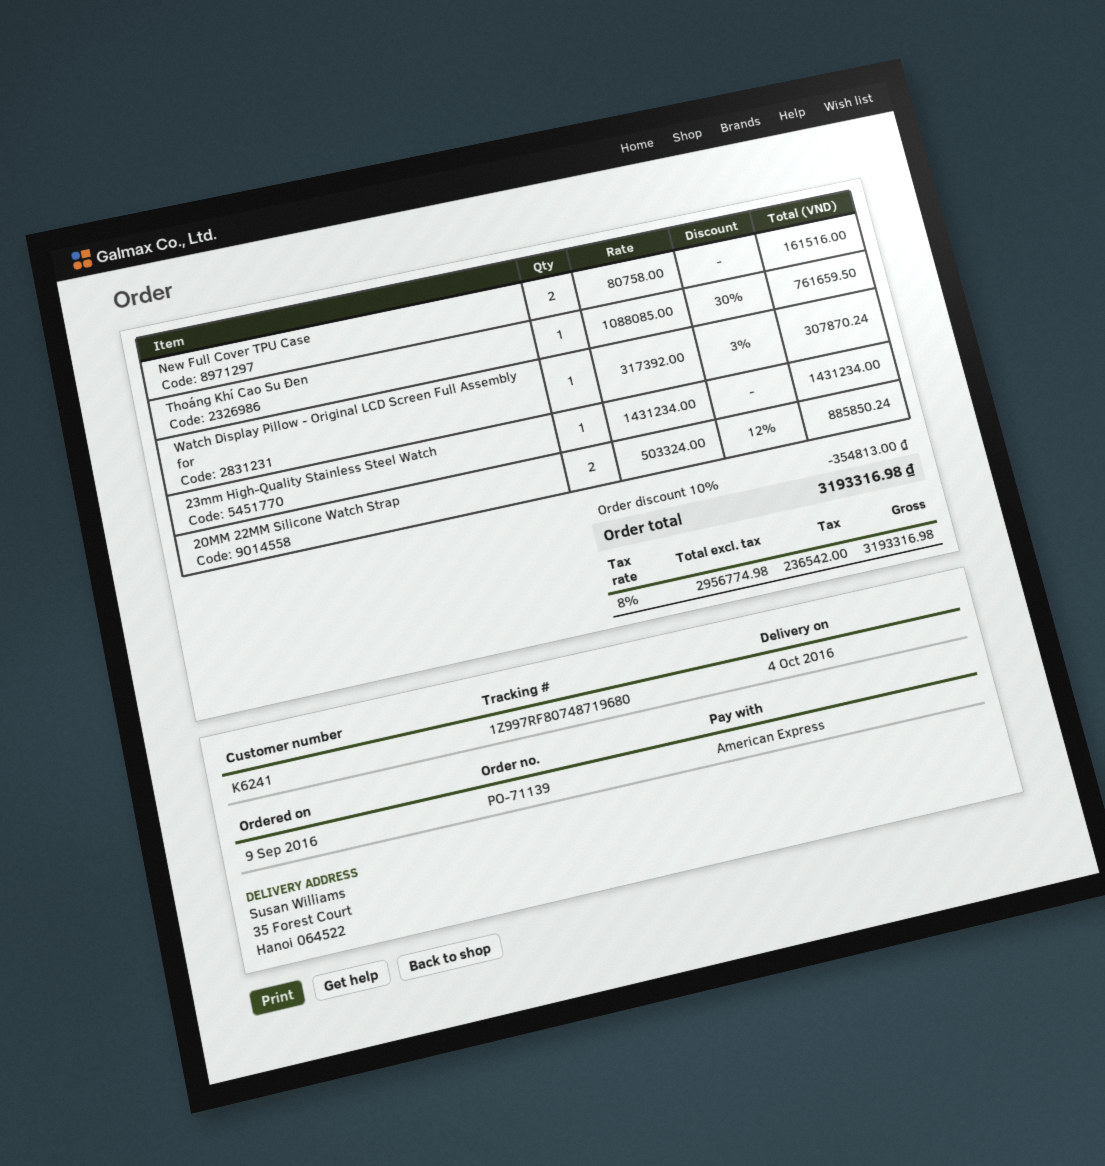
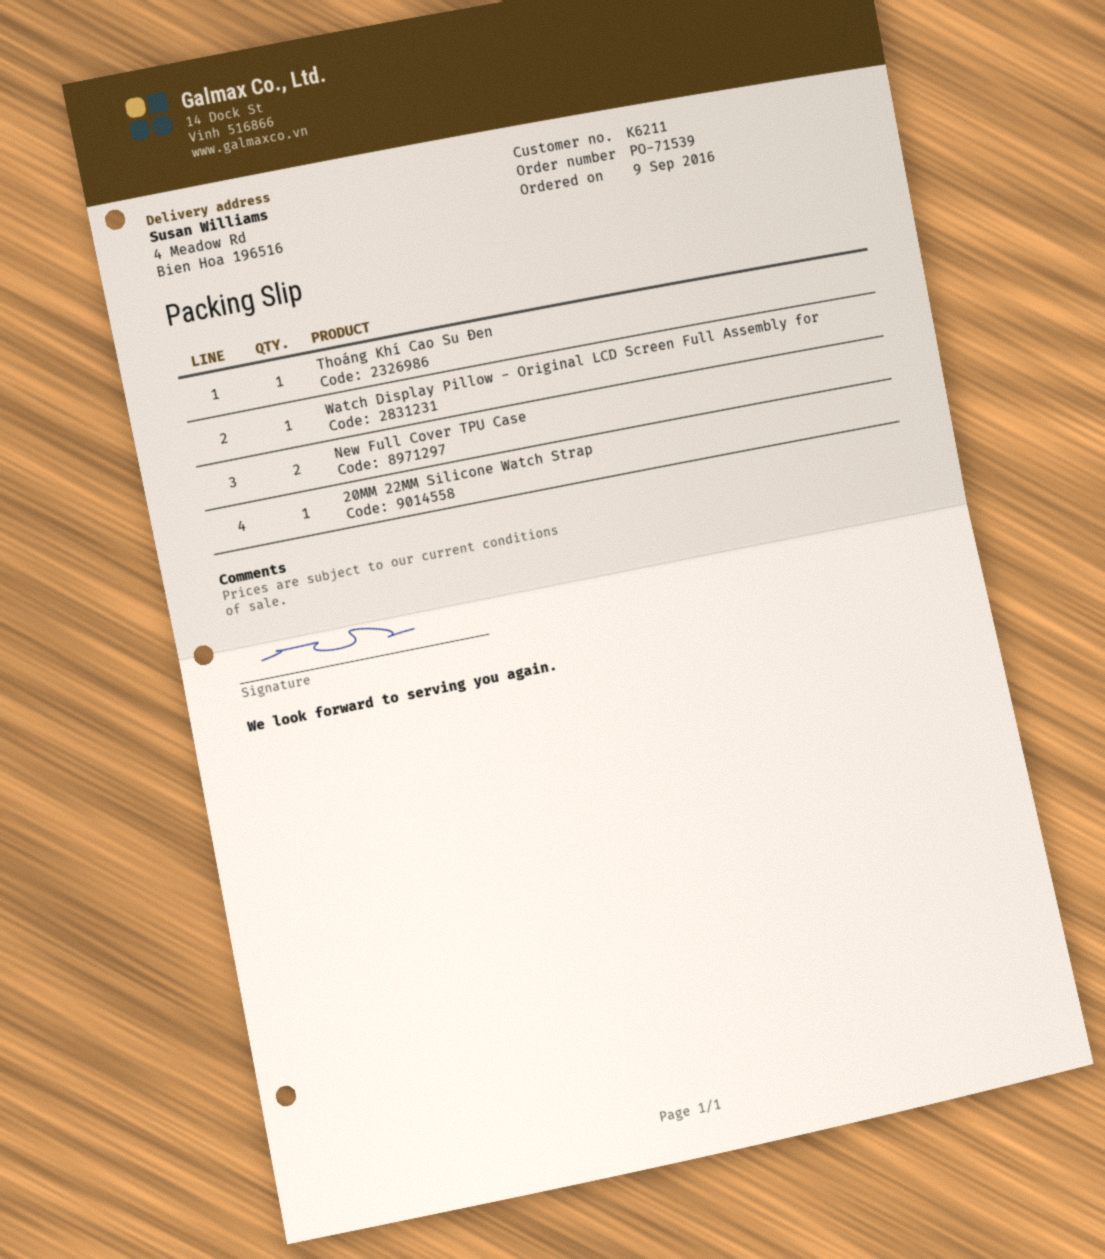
order number: PO-71139 -> PO-71539
customer number: K6241 -> K6211
ship to: 35 Forest Court, Hanoi 064522 -> 4 Meadow Rd, Bien Hoa 196516
23mm High-Quality Stainless Steel Watch: 1 -> none
20MM 22MM Silicone Watch Strap: 2 -> 1

